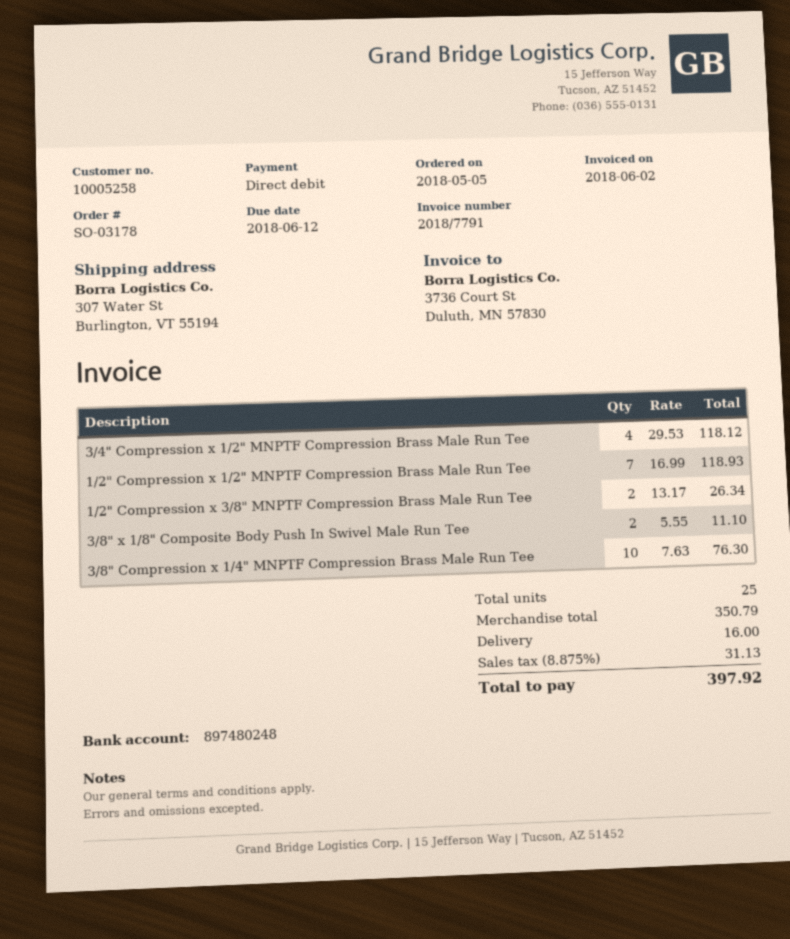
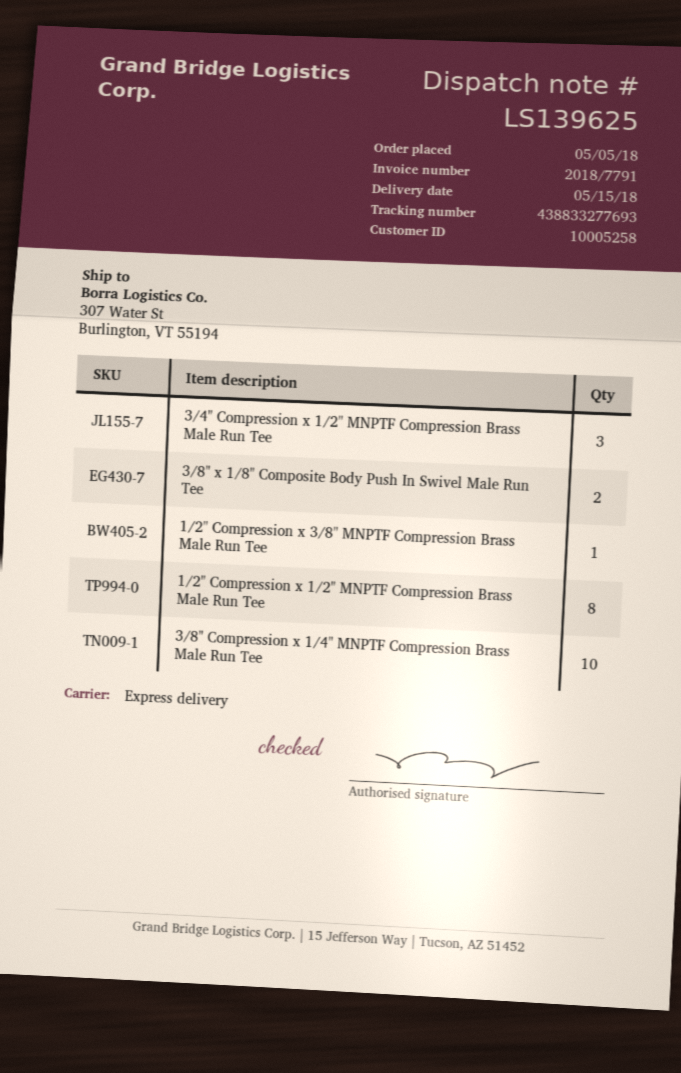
3/4" Compression x 1/2" MNPTF Compression Brass Male Run Tee: 4 -> 3
1/2" Compression x 1/2" MNPTF Compression Brass Male Run Tee: 7 -> 8
1/2" Compression x 3/8" MNPTF Compression Brass Male Run Tee: 2 -> 1

